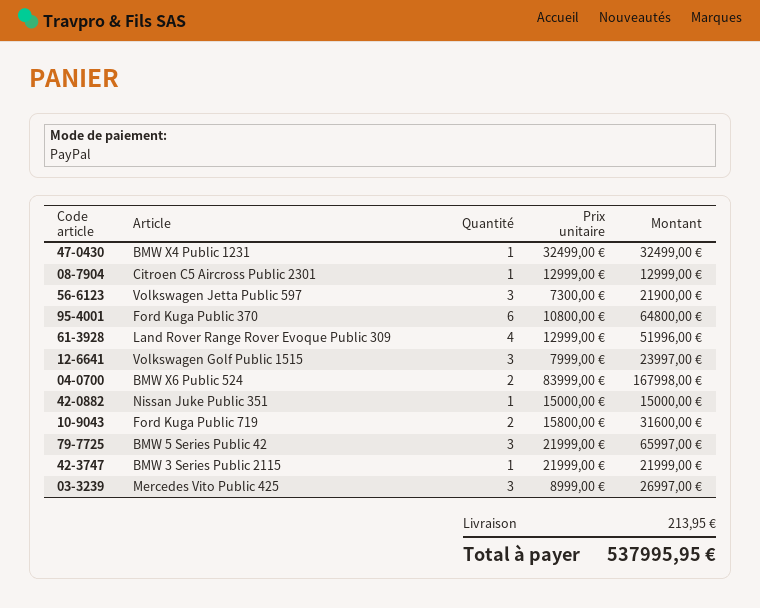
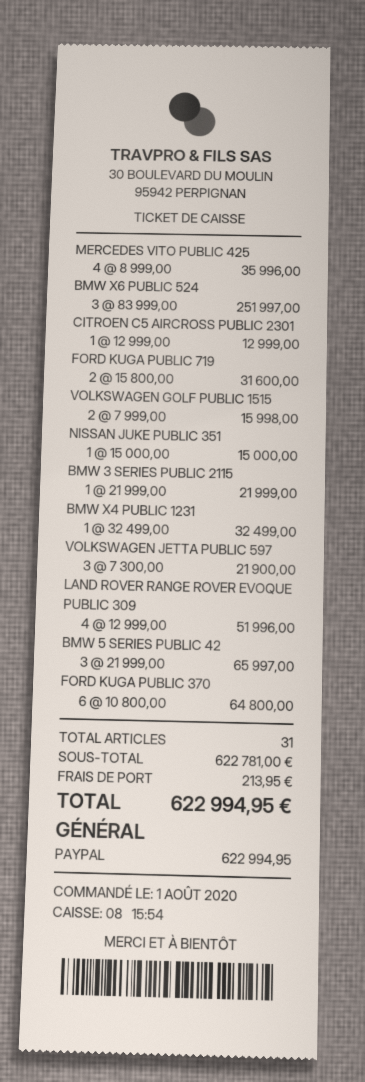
Volkswagen Golf Public 1515: 3 x 7999.00 = 23997.00 -> 2 x 7999.00 = 15998.00
BMW X6 Public 524: 2 x 83999.00 = 167998.00 -> 3 x 83999.00 = 251997.00
Mercedes Vito Public 425: 3 x 8999.00 = 26997.00 -> 4 x 8999.00 = 35996.00
total: 537995.95 -> 622994.95

